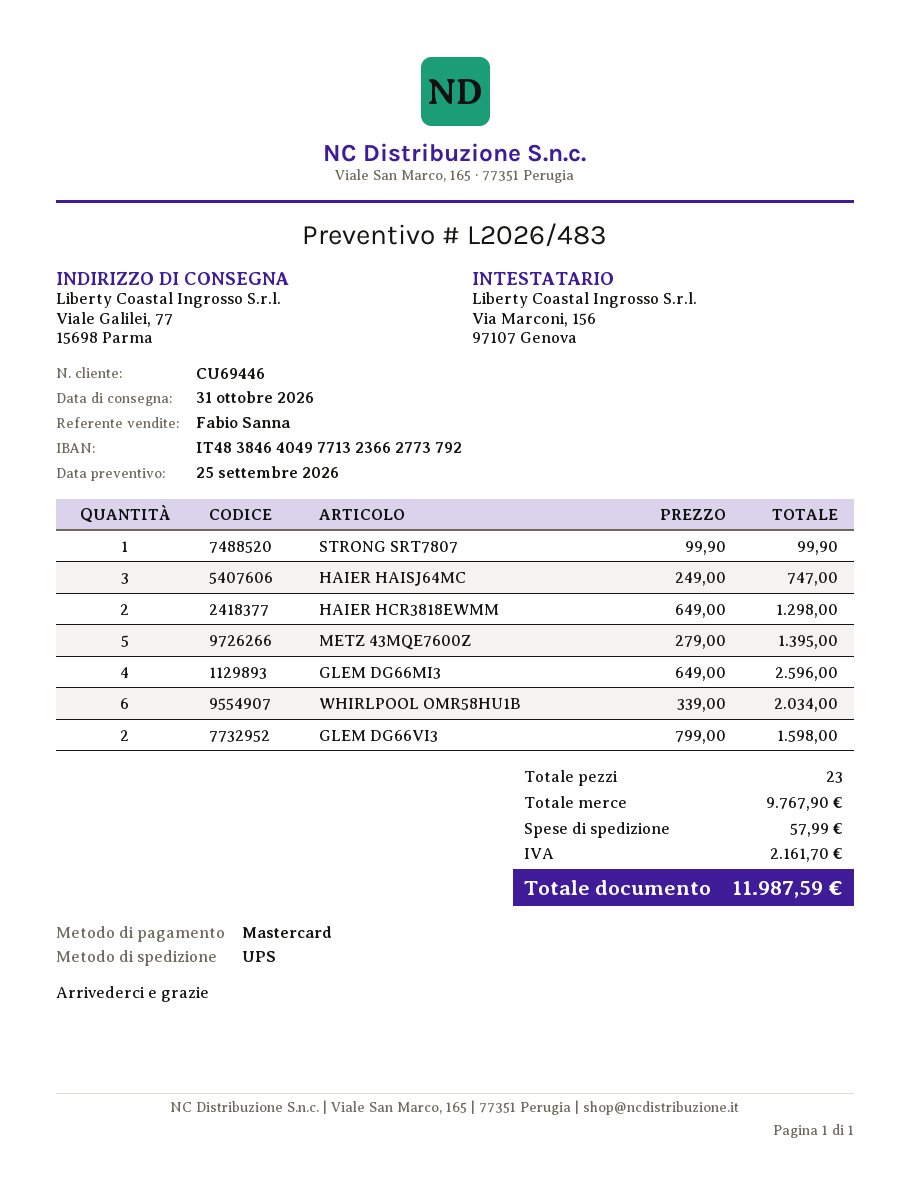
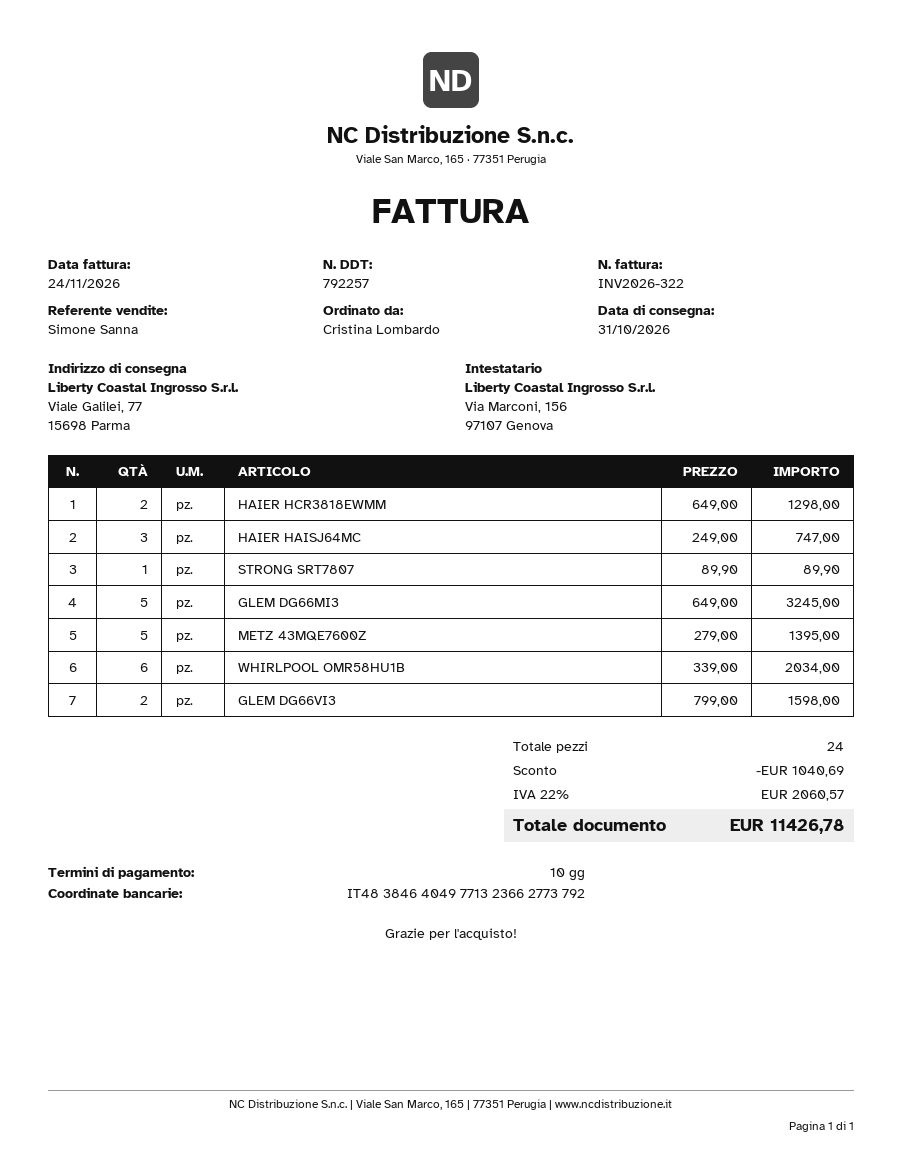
sales rep: Fabio Sanna -> Simone Sanna
STRONG SRT7807: 1 x 99.90 = 99.90 -> 1 x 89.90 = 89.90
GLEM DG66MI3: 4 x 649.00 = 2596.00 -> 5 x 649.00 = 3245.00
total quantity: 23 -> 24
discount: none -> 1040.69
shipping: 57.99 -> none
tax: 2161.70 -> 2060.57
total: 11987.59 -> 11426.78

